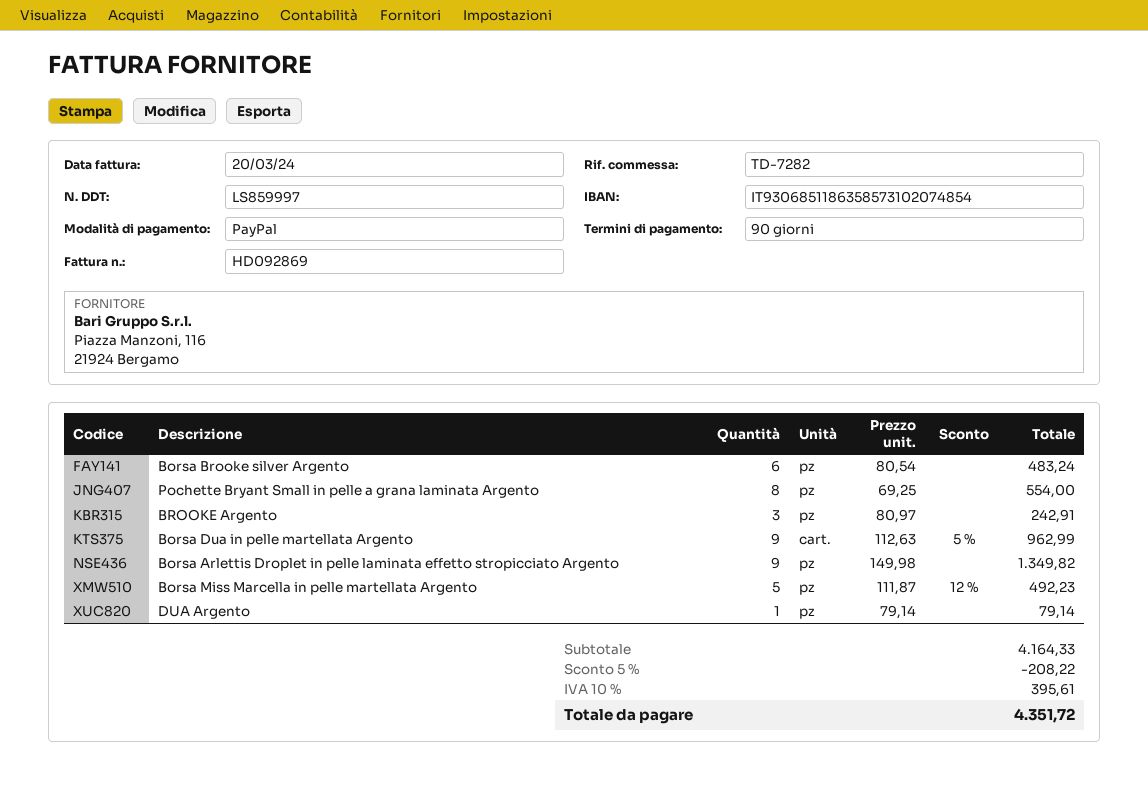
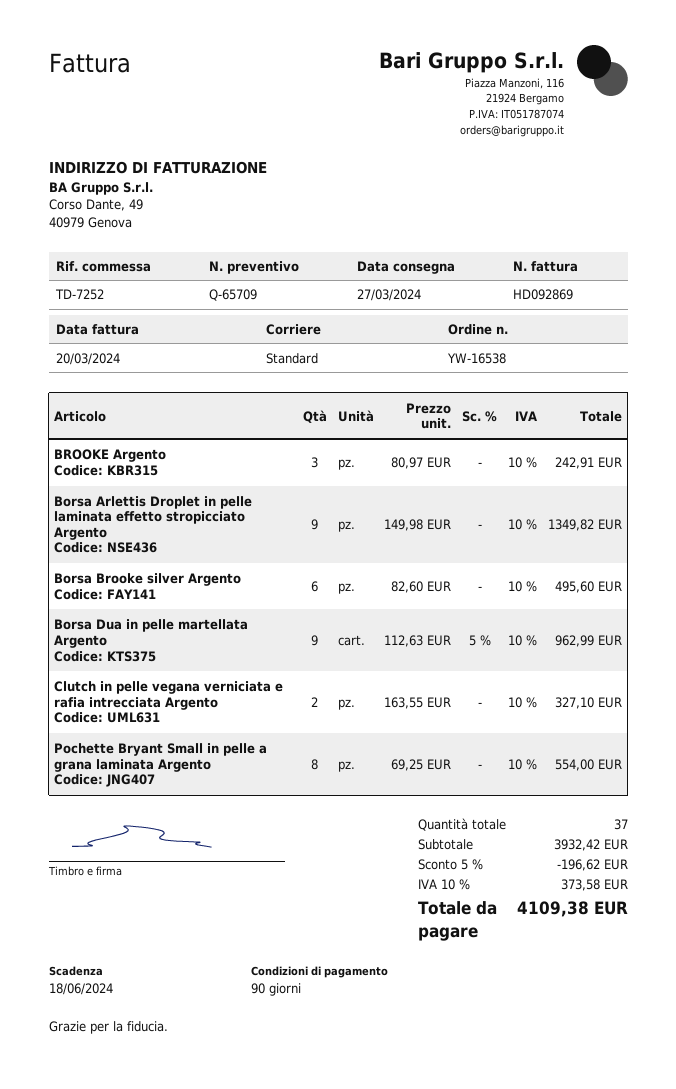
reference: TD-7282 -> TD-7252
Borsa Brooke silver Argento: 6 x 80.54 = 483.24 -> 6 x 82.60 = 495.60
Borsa Miss Marcella in pelle martellata Argento: 5 x 111.87 - 12% = 492.23 -> none
DUA Argento: 1 x 79.14 = 79.14 -> none
Clutch in pelle vegana verniciata e rafia intrecciata Argento: none -> 2 x 163.55 = 327.10
subtotal: 4164.33 -> 3932.42
discount: 5% = 208.22 -> 5% = 196.62
tax: 10% = 395.61 -> 10% = 373.58
total: 4351.72 -> 4109.38

